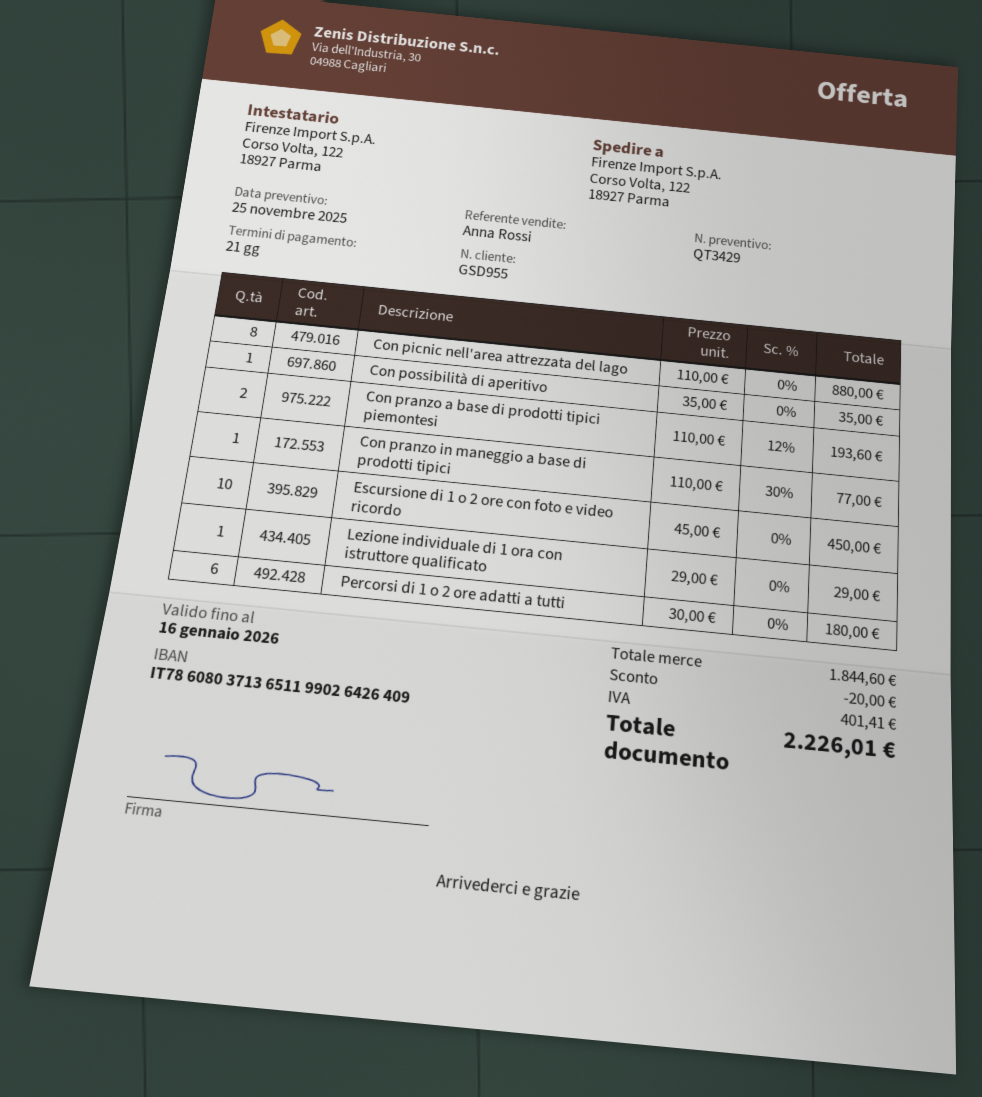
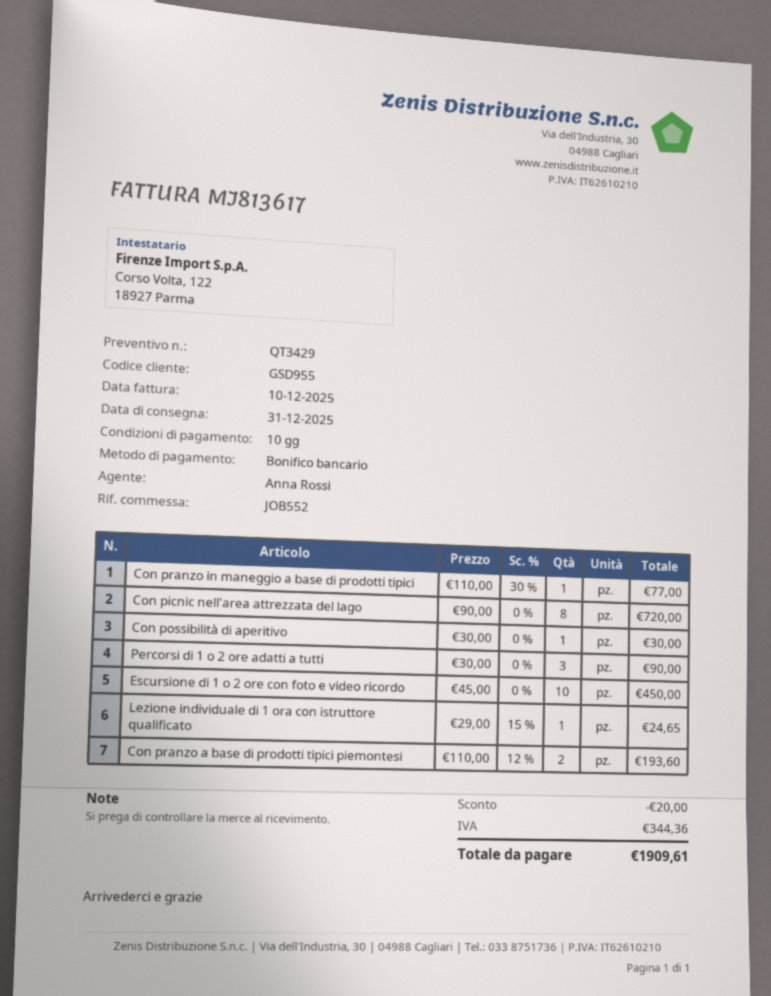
payment terms: 21 days -> 10 days
Con picnic nell'area attrezzata del lago: 8 x 110.00 = 880.00 -> 8 x 90.00 = 720.00
Con possibilità di aperitivo: 1 x 35.00 = 35.00 -> 1 x 30.00 = 30.00
Lezione individuale di 1 ora con istruttore qualificato: 1 x 29.00 = 29.00 -> 1 x 29.00 - 15% = 24.65
Percorsi di 1 o 2 ore adatti a tutti: 6 x 30.00 = 180.00 -> 3 x 30.00 = 90.00
tax: 401.41 -> 344.36
total: 2226.01 -> 1909.61

